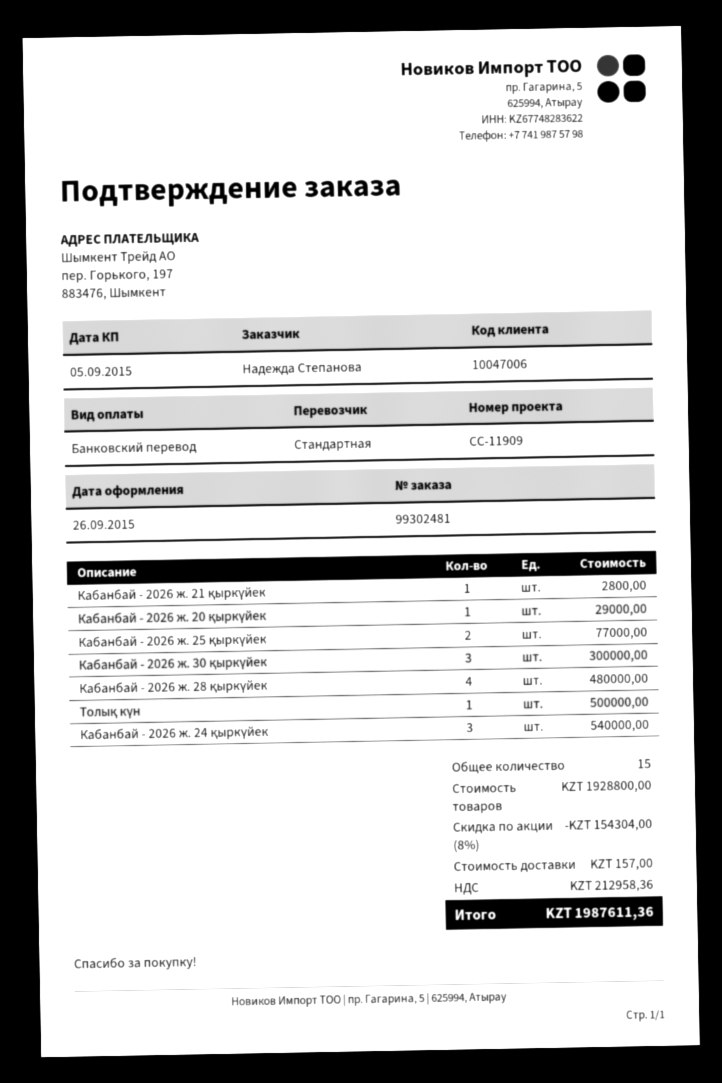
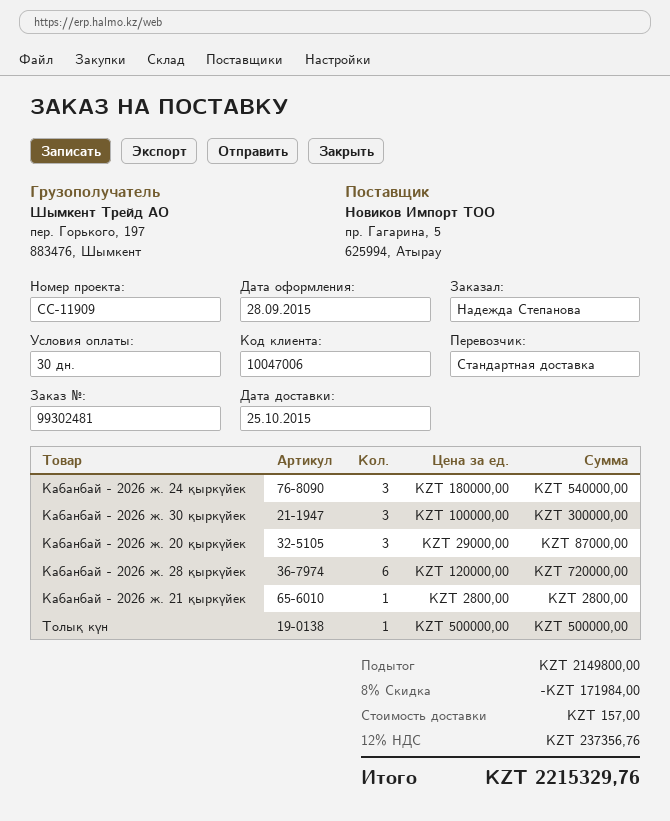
order date: 2015-09-26 -> 2015-09-28
Кабанбай - 2026 ж. 20 қыркүйек: 1 for 29000.00 -> 3 for 87000.00
Кабанбай - 2026 ж. 25 қыркүйек: 2 for 77000.00 -> none
Кабанбай - 2026 ж. 28 қыркүйек: 4 for 480000.00 -> 6 for 720000.00
subtotal: 1928800.00 -> 2149800.00
discount: 8% = 154304.00 -> 8% = 171984.00
tax: 212958.36 -> 237356.76
total: 1987611.36 -> 2215329.76

